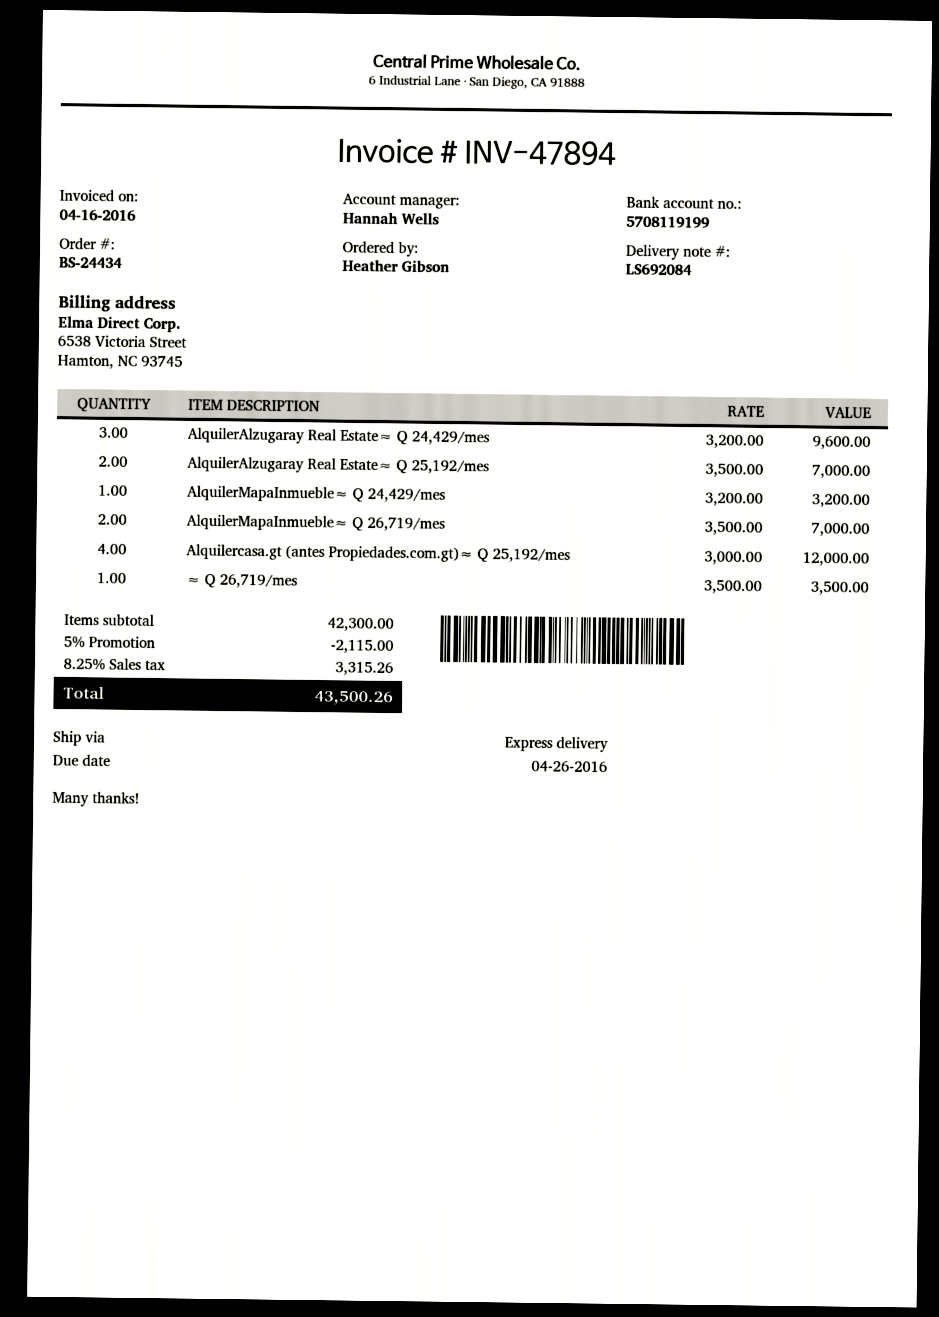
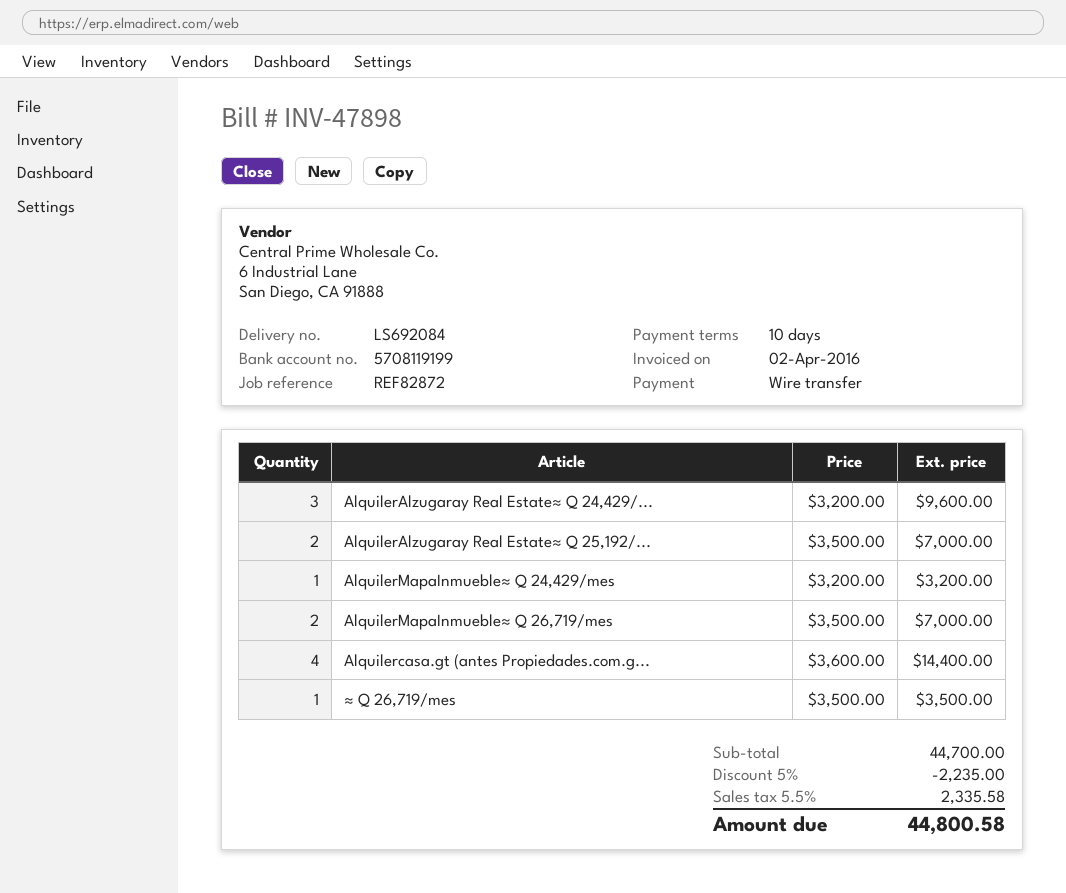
invoice number: INV-47894 -> INV-47898
invoice date: 2016-04-16 -> 2016-04-02
Alquilercasa.gt (antes Propiedades.com.gt)≈ Q 25,192/mes: 4 x 3000.00 = 12000.00 -> 4 x 3600.00 = 14400.00
subtotal: 42300.00 -> 44700.00
discount: 5% = 2115.00 -> 5% = 2235.00
tax: 8.25% = 3315.26 -> 5.5% = 2335.58
total: 43500.26 -> 44800.58

